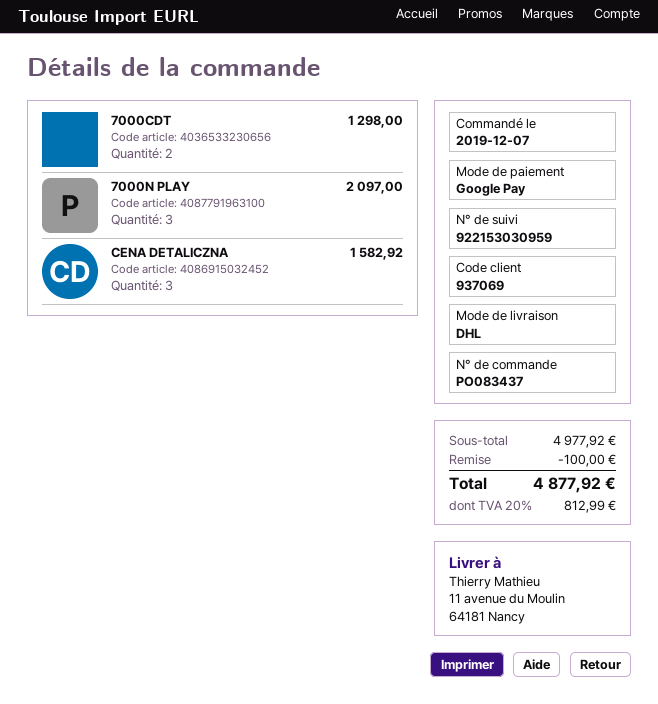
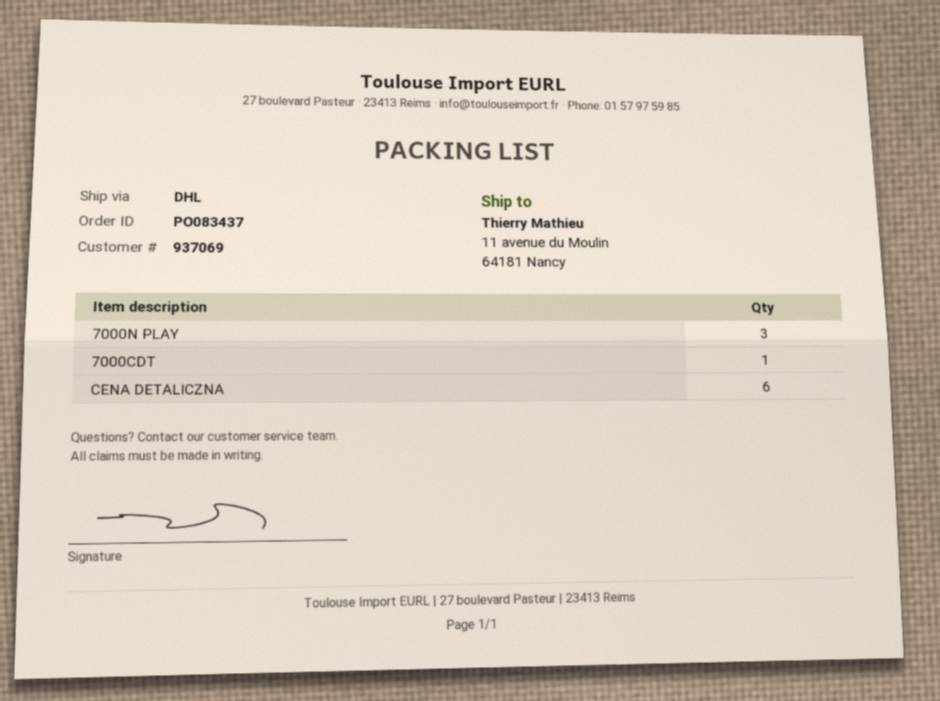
7000CDT: 2 -> 1
CENA DETALICZNA: 3 -> 6

